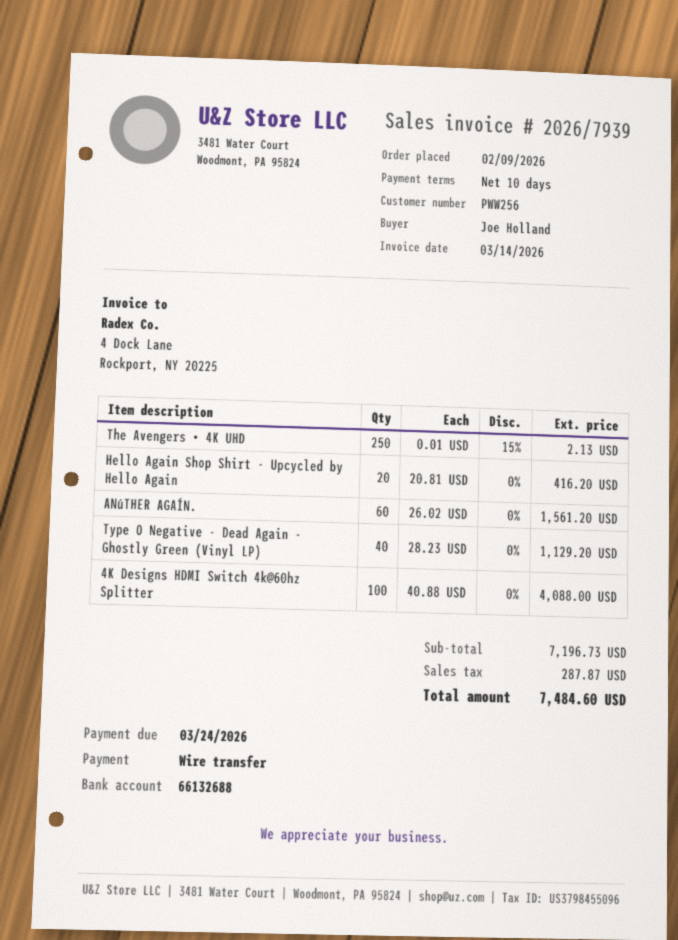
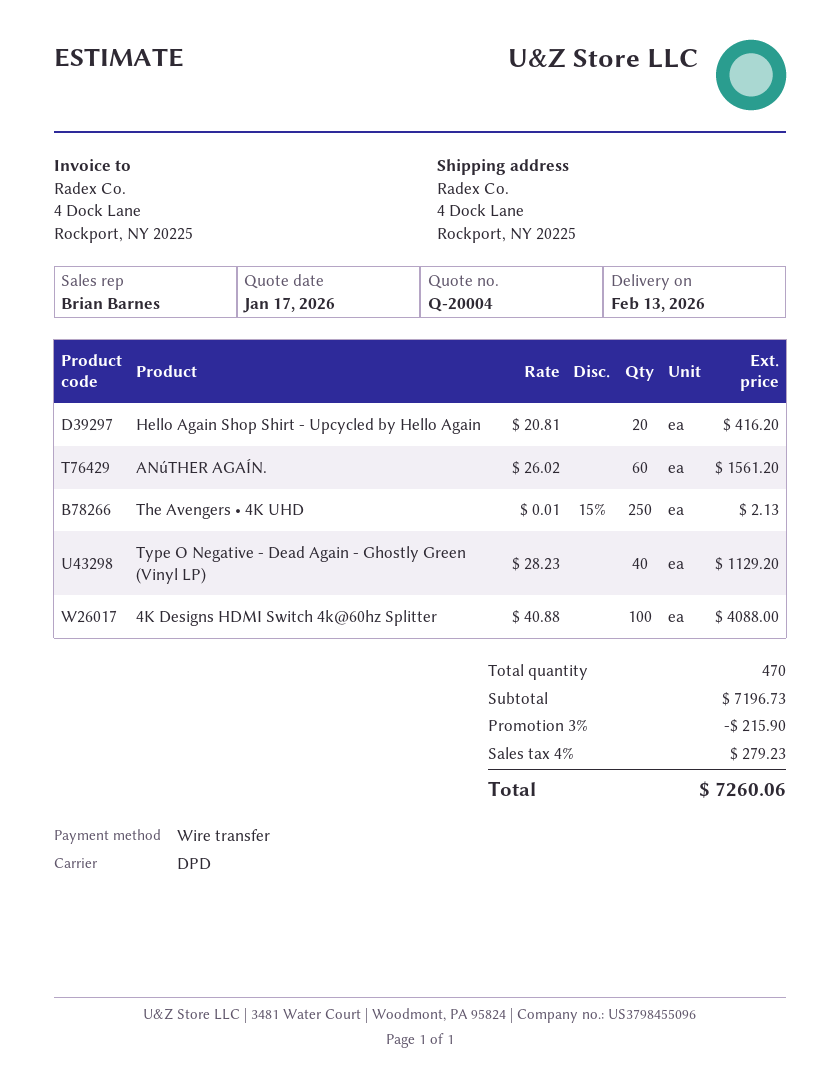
discount: none -> 3% = 215.90
tax: 287.87 -> 279.23
total: 7484.60 -> 7260.06

